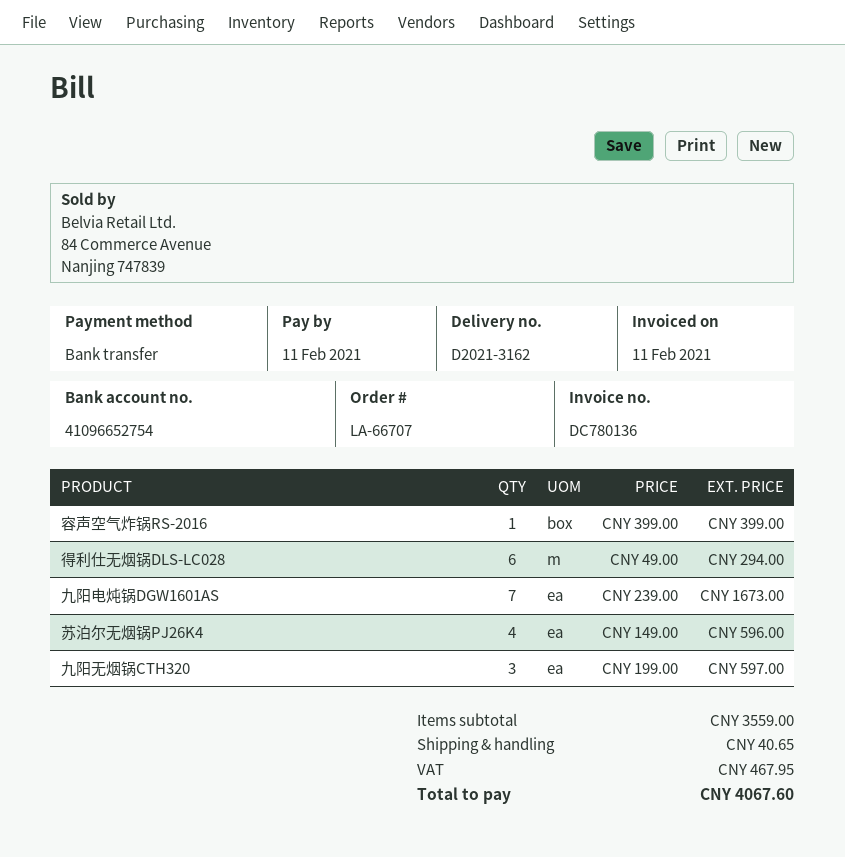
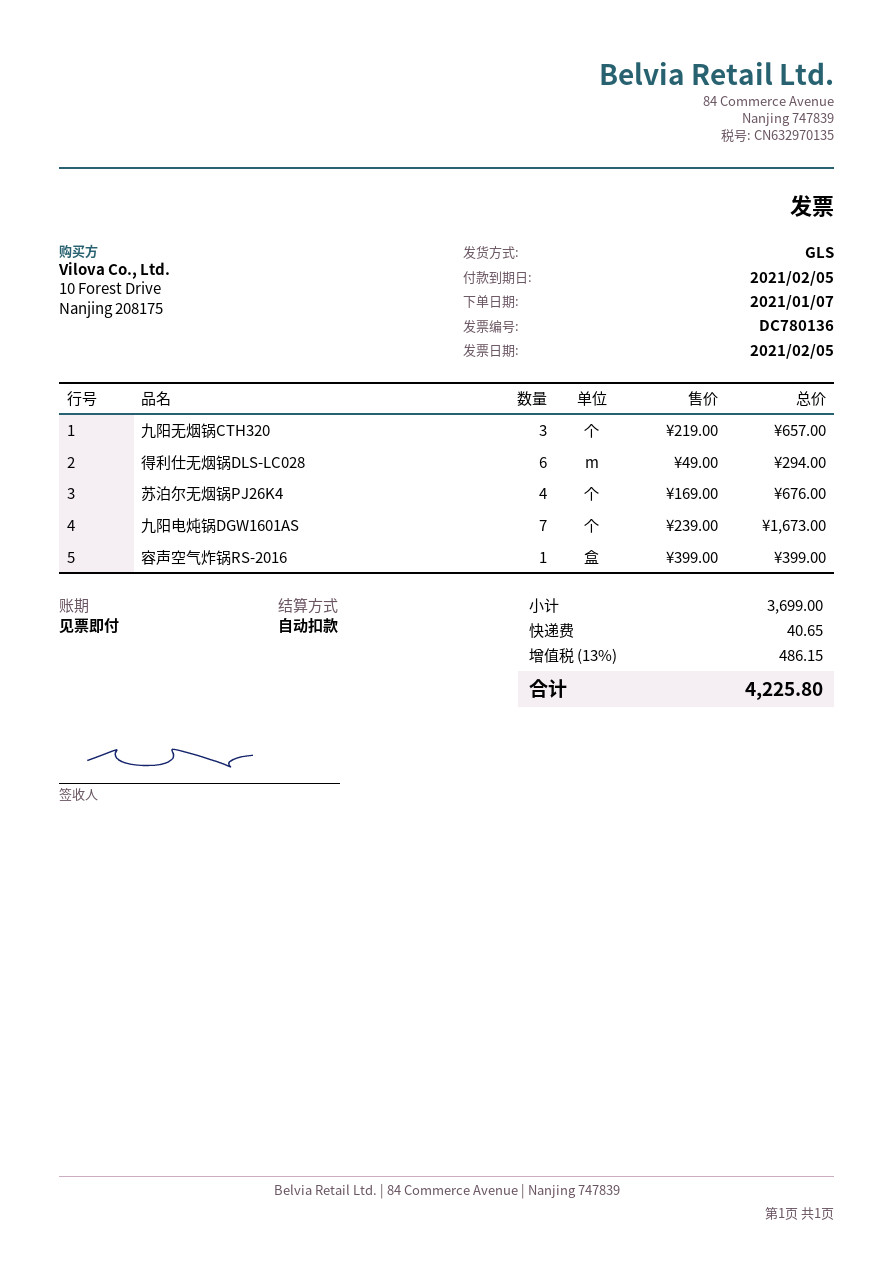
invoice date: 2021-02-11 -> 2021-02-05
due date: 2021-02-11 -> 2021-02-05
payment method: bank transfer -> direct debit
苏泊尔无烟锅PJ26K4: 4 x 149.00 = 596.00 -> 4 x 169.00 = 676.00
九阳无烟锅CTH320: 3 x 199.00 = 597.00 -> 3 x 219.00 = 657.00
subtotal: 3559.00 -> 3699.00
tax: 467.95 -> 486.15
total: 4067.60 -> 4225.80

